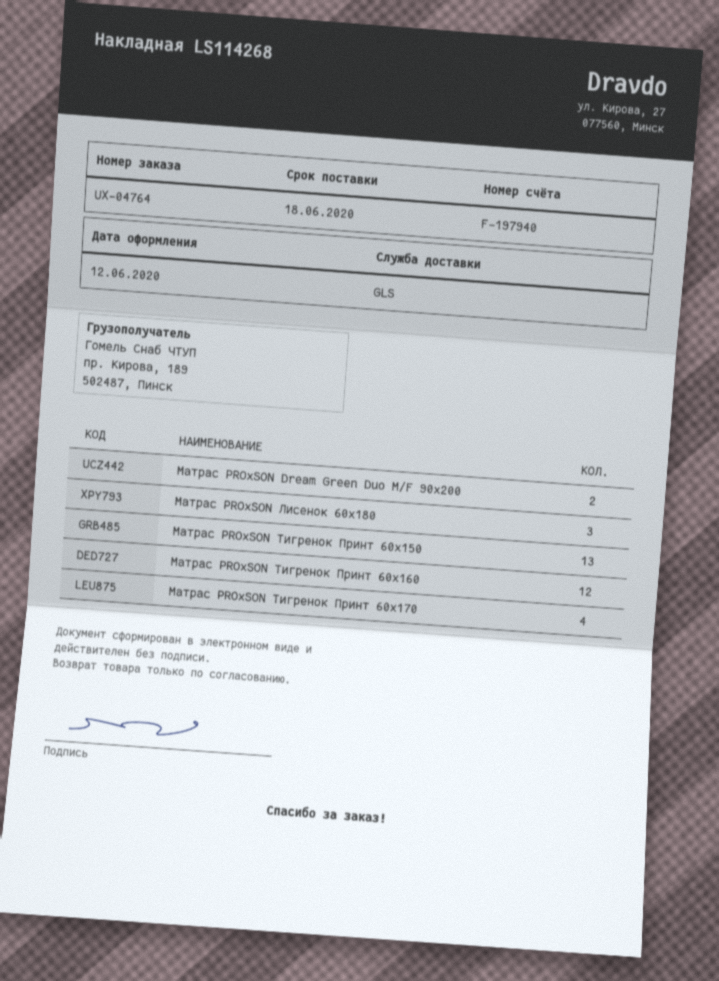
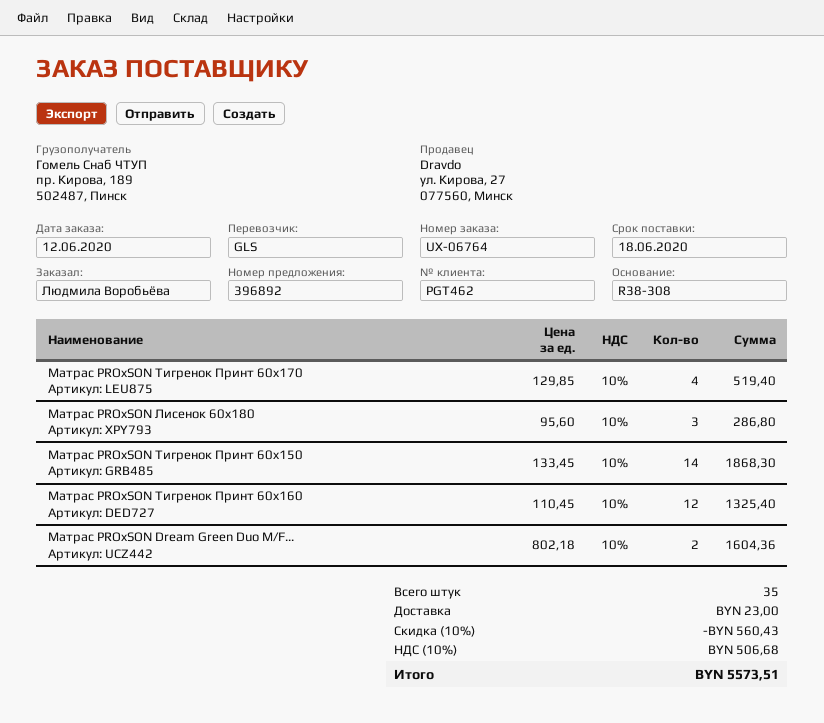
order number: UX-04764 -> UX-06764
Матрас PROxSON Тигренок Принт 60x150: 13 -> 14

